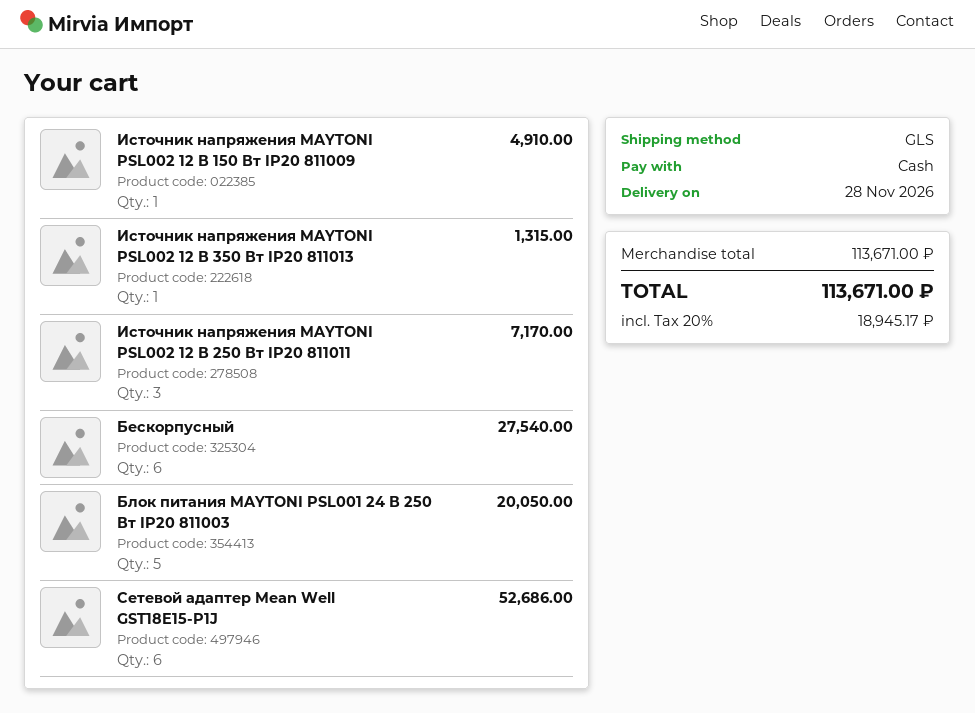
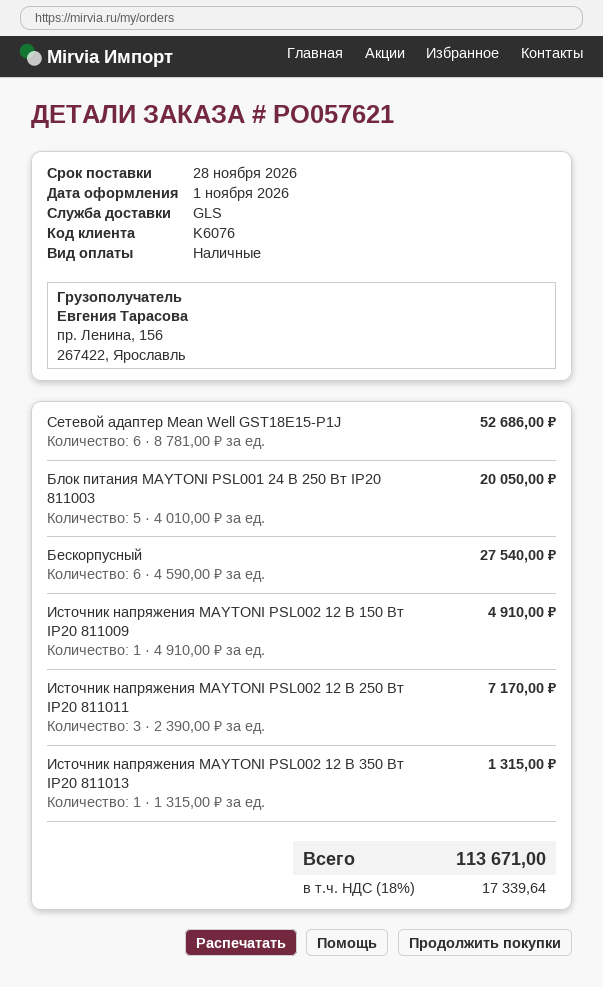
tax: 20% = 18945.17 -> 18% = 17339.64

